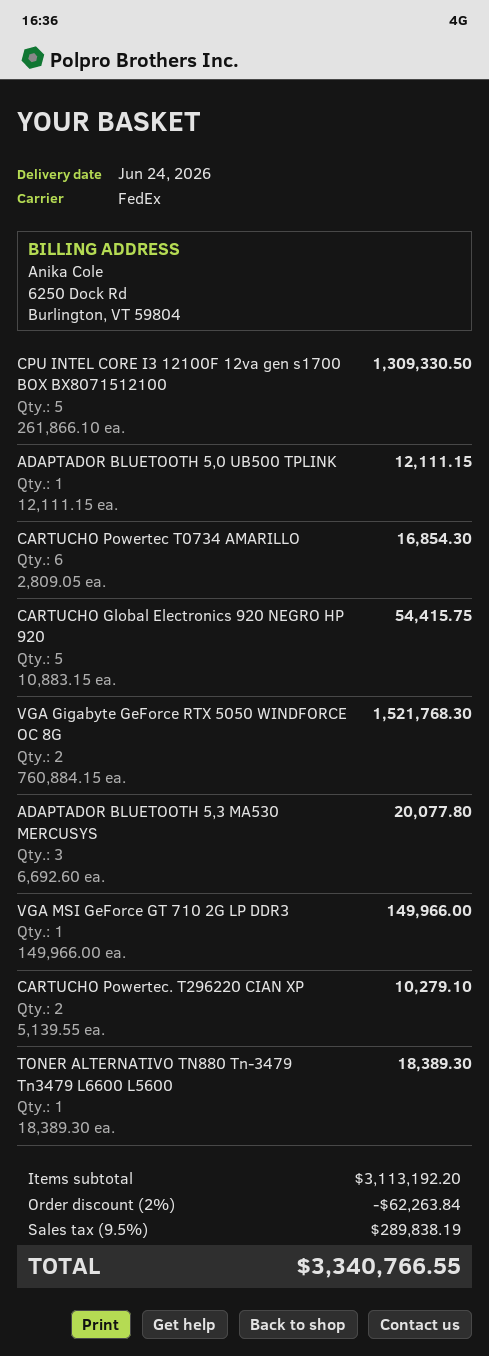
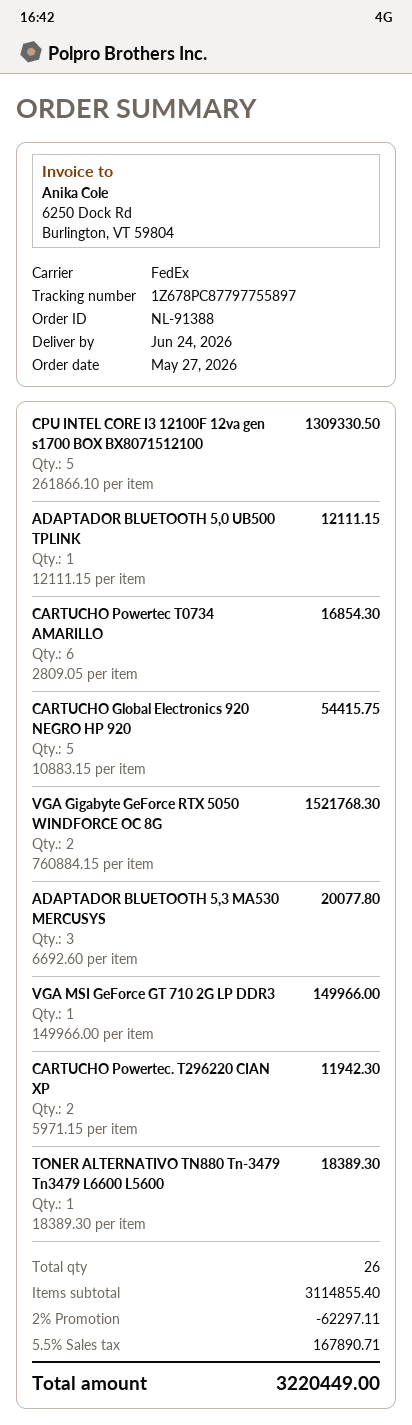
CARTUCHO Powertec. T296220 CIAN XP: 2 x 5139.55 = 10279.10 -> 2 x 5971.15 = 11942.30
subtotal: 3113192.20 -> 3114855.40
discount: 2% = 62263.84 -> 2% = 62297.11
tax: 9.5% = 289838.19 -> 5.5% = 167890.71
total: 3340766.55 -> 3220449.00

